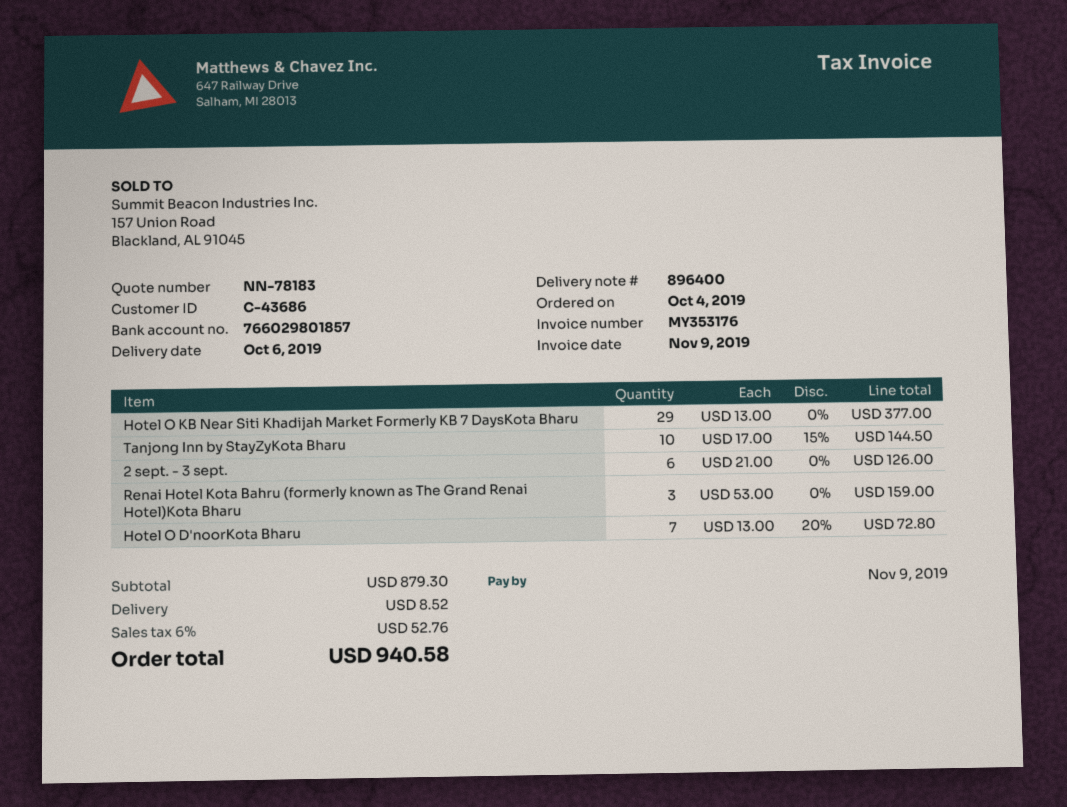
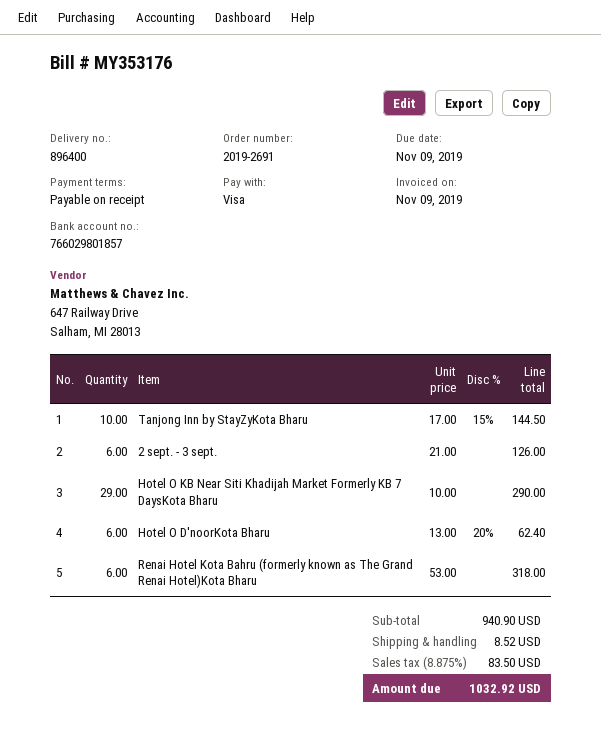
Hotel O KB Near Siti Khadijah Market Formerly KB 7 DaysKota Bharu: 29 x 13.00 = 377.00 -> 29 x 10.00 = 290.00
Renai Hotel Kota Bahru (formerly known as The Grand Renai Hotel)Kota Bharu: 3 x 53.00 = 159.00 -> 6 x 53.00 = 318.00
Hotel O D'noorKota Bharu: 7 x 13.00 - 20% = 72.80 -> 6 x 13.00 - 20% = 62.40
subtotal: 879.30 -> 940.90
tax: 6% = 52.76 -> 8.875% = 83.50
total: 940.58 -> 1032.92

